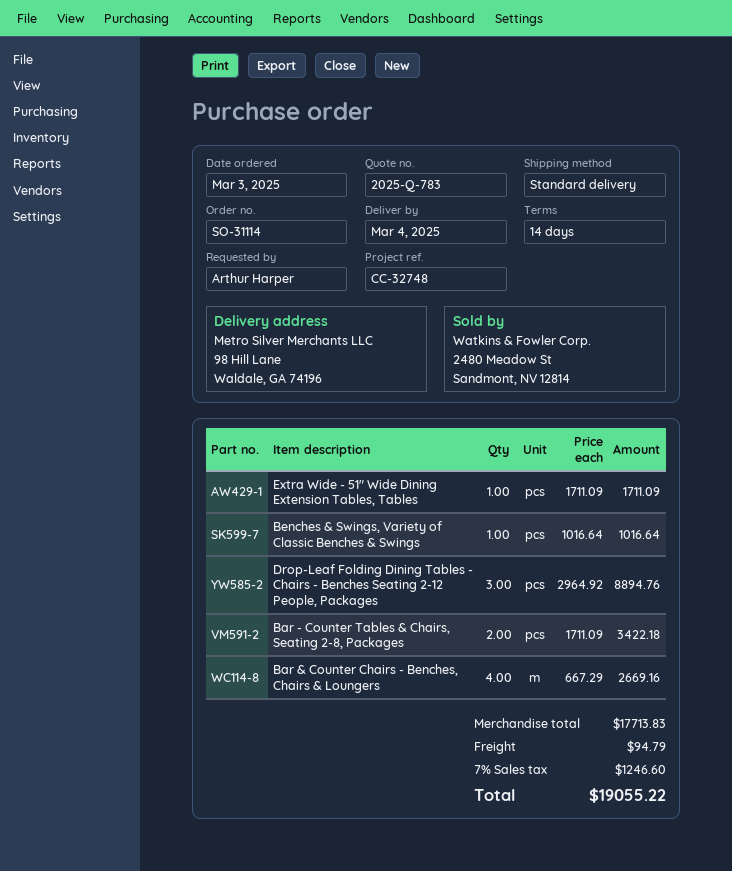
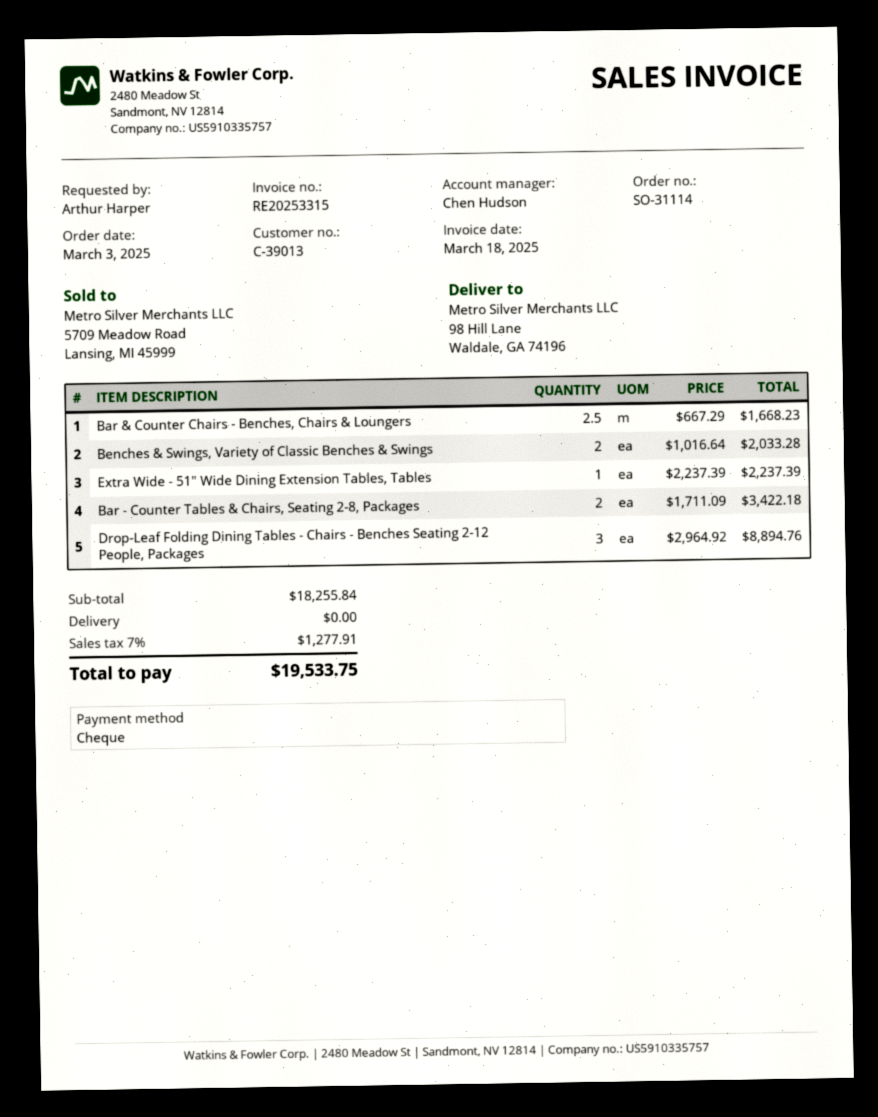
Extra Wide - 51" Wide Dining Extension Tables, Tables: 1 x 1711.09 = 1711.09 -> 1 x 2237.39 = 2237.39
Benches & Swings, Variety of Classic Benches & Swings: 1 x 1016.64 = 1016.64 -> 2 x 1016.64 = 2033.28
Bar & Counter Chairs - Benches, Chairs & Loungers: 4 x 667.29 = 2669.16 -> 2.5 x 667.29 = 1668.23
subtotal: 17713.83 -> 18255.84
shipping: 94.79 -> 0.00
tax: 7% = 1246.60 -> 7% = 1277.91
total: 19055.22 -> 19533.75

